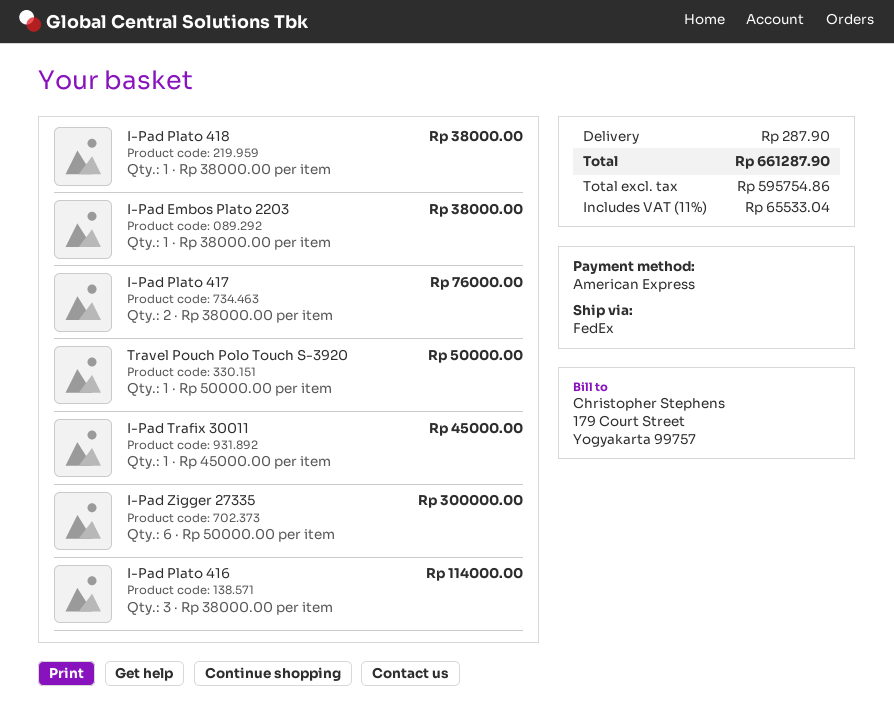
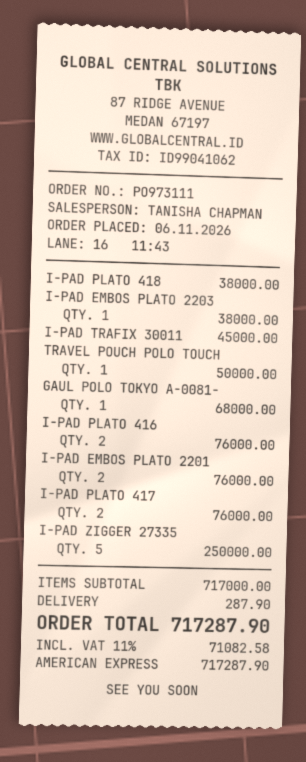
I-Pad Zigger 27335: 6 for 300000.00 -> 5 for 250000.00
I-Pad Plato 416: 3 for 114000.00 -> 2 for 76000.00
GAUL POLO TOKYO A-0081-: none -> 1 for 68000.00
I-PAD EMBOS PLATO 2201: none -> 2 for 76000.00
tax: 11% = 65533.04 -> 11% = 71082.58
total: 661287.90 -> 717287.90

